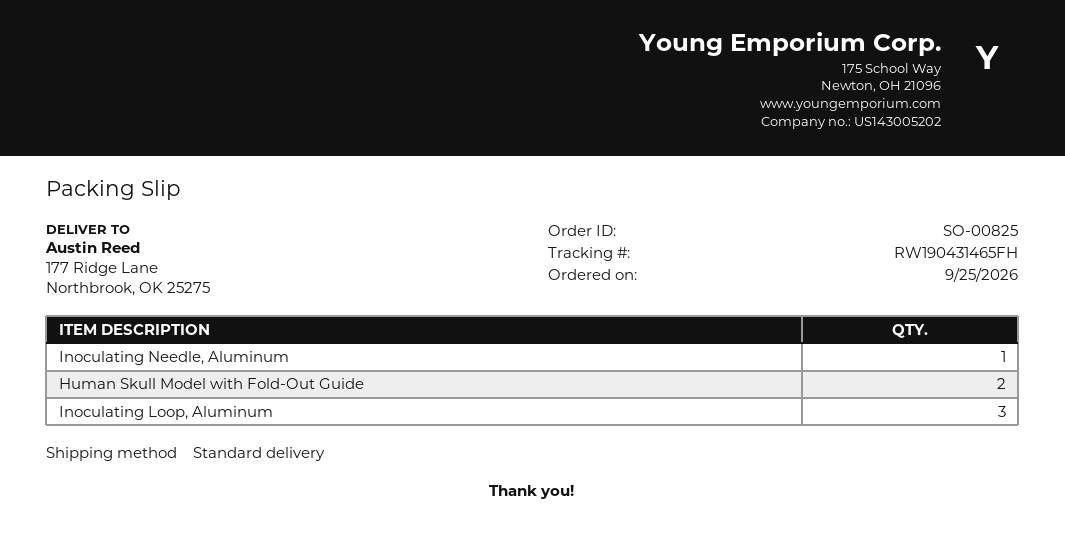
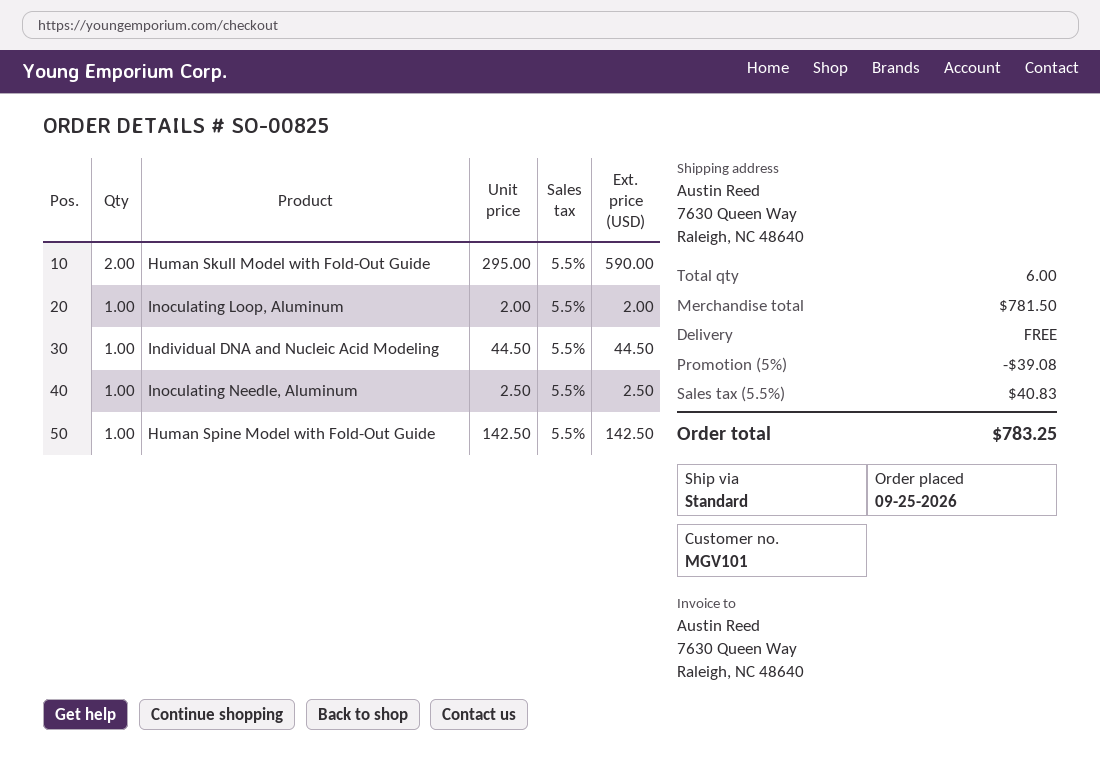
ship to: 177 Ridge Lane, Northbrook, OK 25275 -> 7630 Queen Way, Raleigh, NC 48640
Inoculating Loop, Aluminum: 3 -> 1
Individual DNA and Nucleic Acid Modeling: none -> 1
Human Spine Model with Fold-Out Guide: none -> 1

